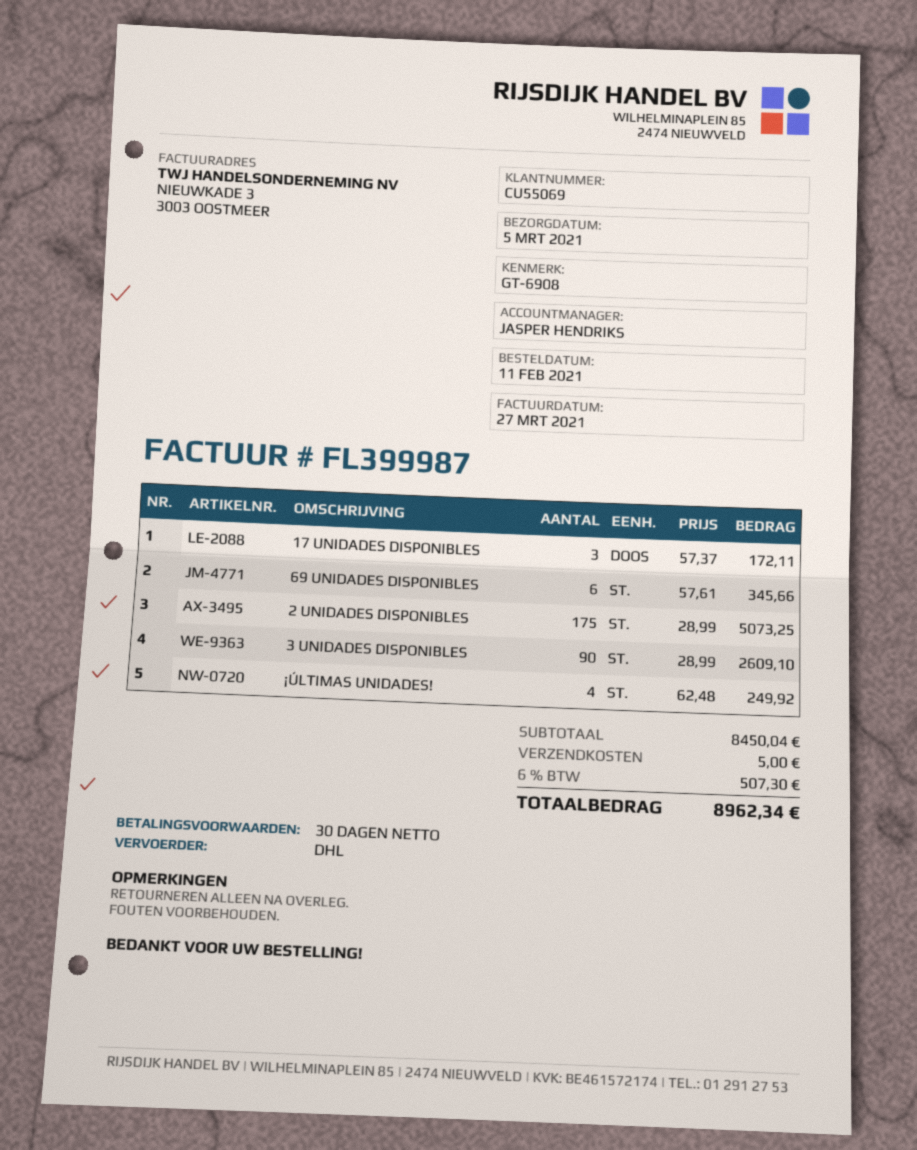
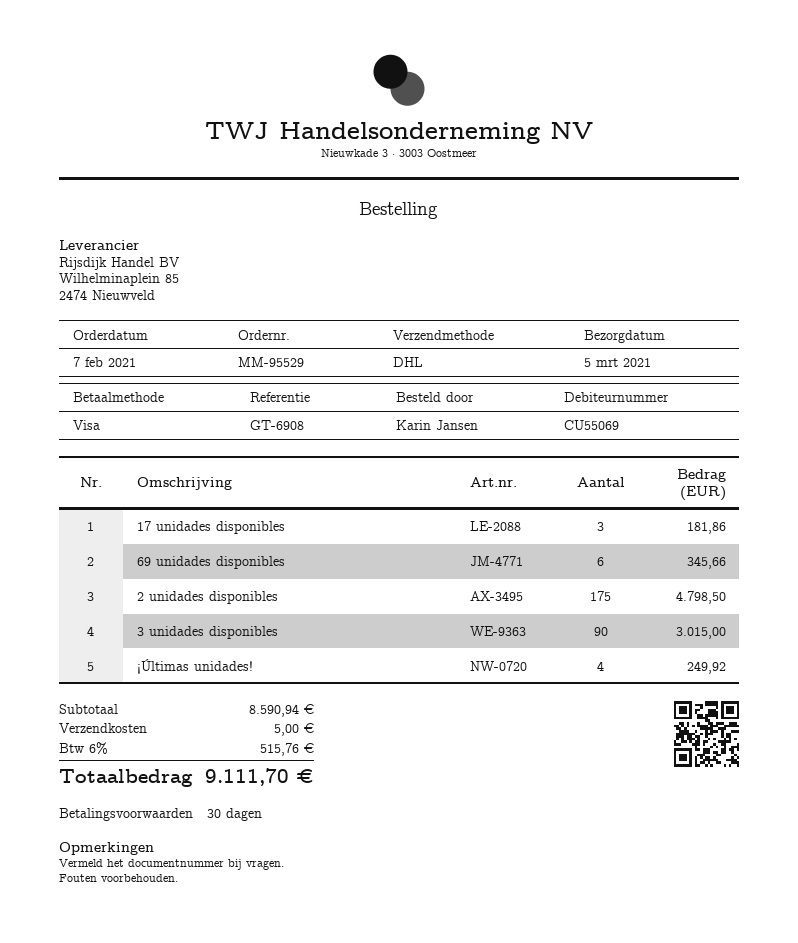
order date: 2021-02-11 -> 2021-02-07
17 UNIDADES DISPONIBLES: 3 for 172.11 -> 3 for 181.86
2 UNIDADES DISPONIBLES: 175 for 5073.25 -> 175 for 4798.50
3 UNIDADES DISPONIBLES: 90 for 2609.10 -> 90 for 3015.00
subtotal: 8450.04 -> 8590.94
tax: 6% = 507.30 -> 6% = 515.76
total: 8962.34 -> 9111.70

